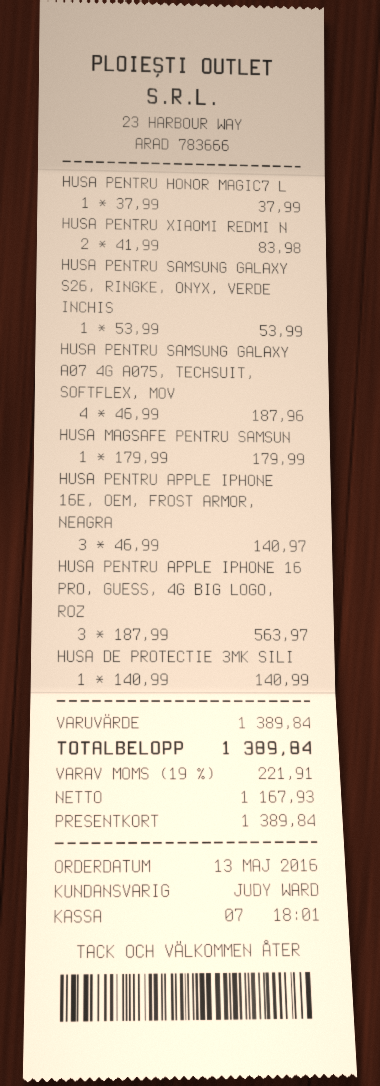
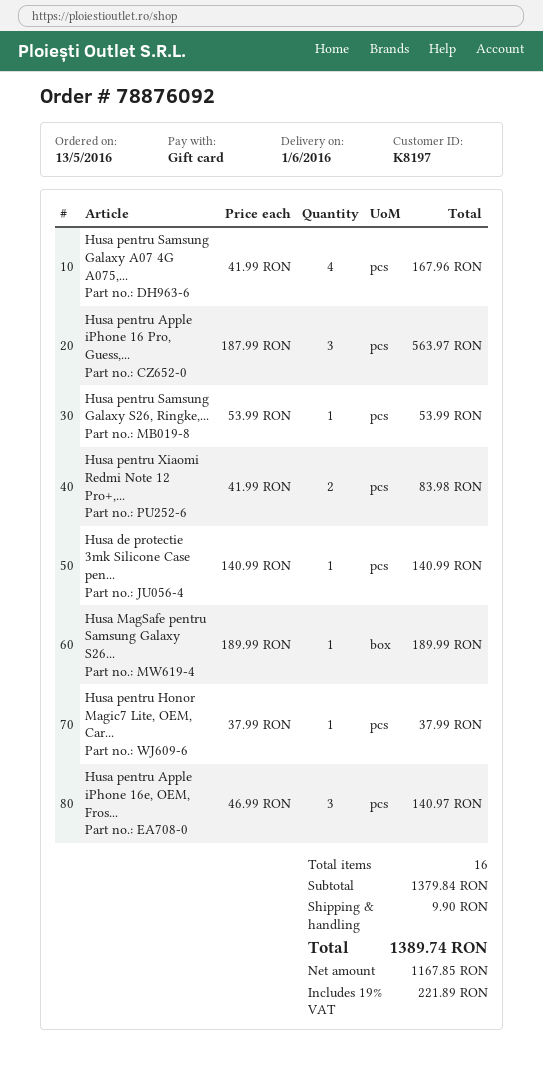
HUSA PENTRU SAMSUNG GALAXY A07 4G A075, TECHSUIT, SOFTFLEX, MOV: 4 x 46.99 = 187.96 -> 4 x 41.99 = 167.96
HUSA MAGSAFE PENTRU SAMSUN: 1 x 179.99 = 179.99 -> 1 x 189.99 = 189.99
subtotal: 1389.84 -> 1379.84
shipping: none -> 9.90
net: 1167.93 -> 1167.85
tax: 19% = 221.91 -> 19% = 221.89
total: 1389.84 -> 1389.74

